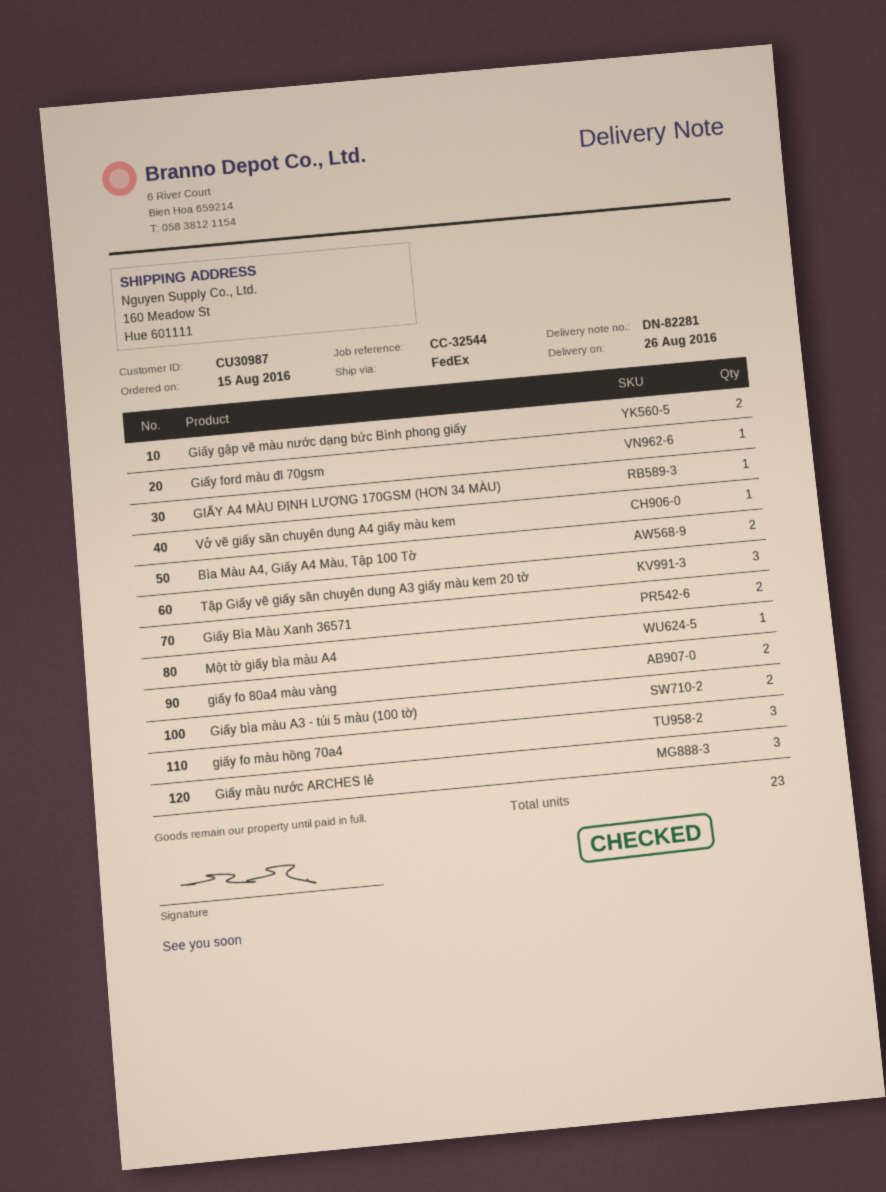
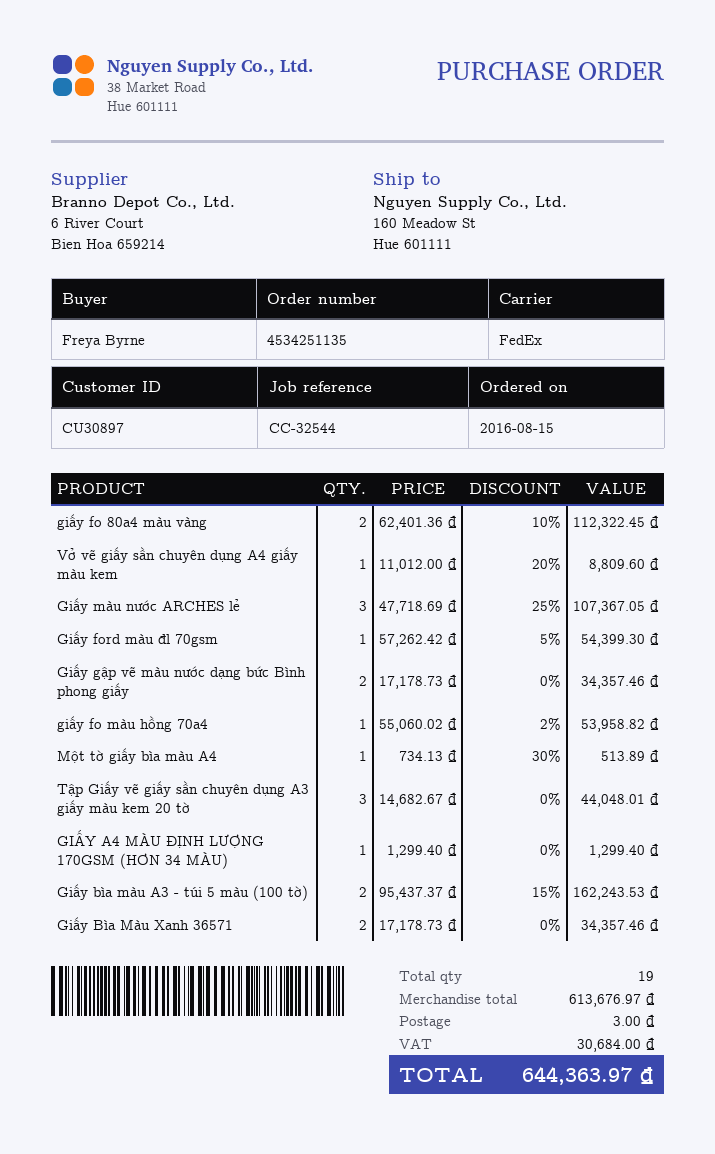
customer number: CU30987 -> CU30897
Bìa Màu A4, Giấy A4 Màu, Tập 100 Tờ: 2 -> none
giấy fo màu hồng 70a4: 3 -> 1
total quantity: 23 -> 19

